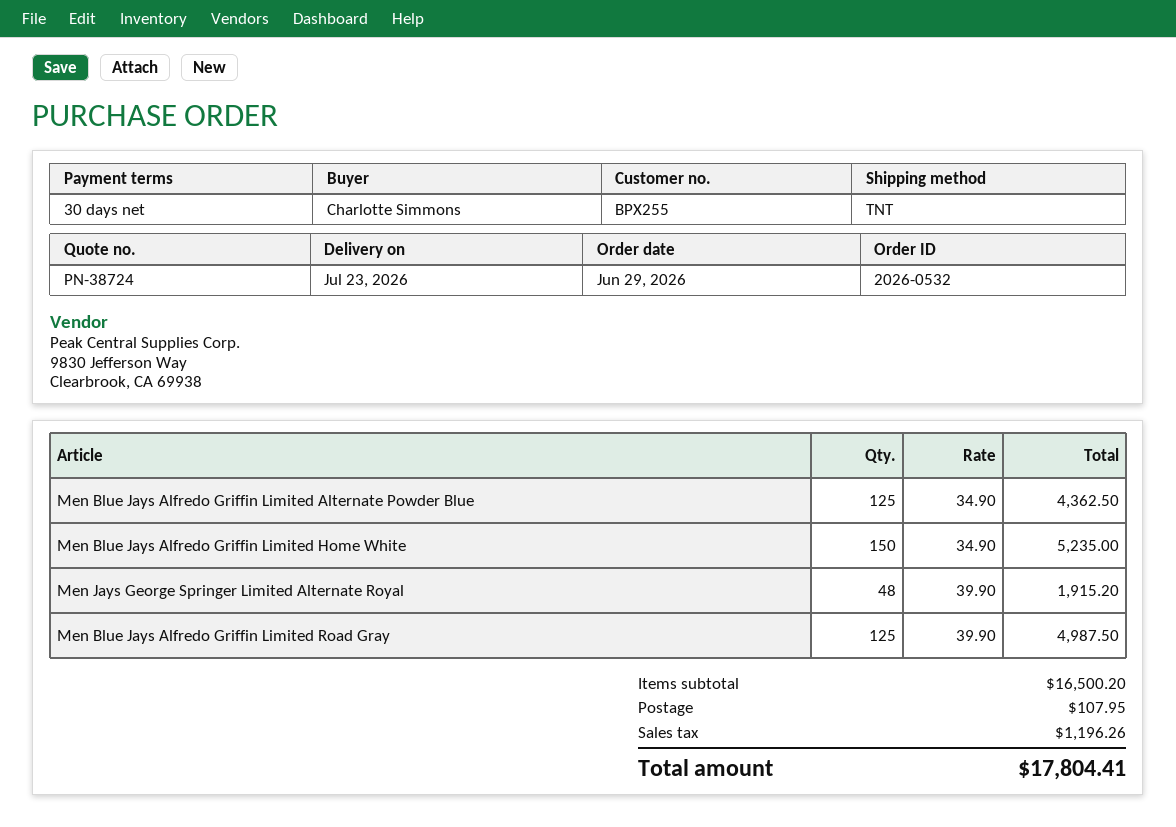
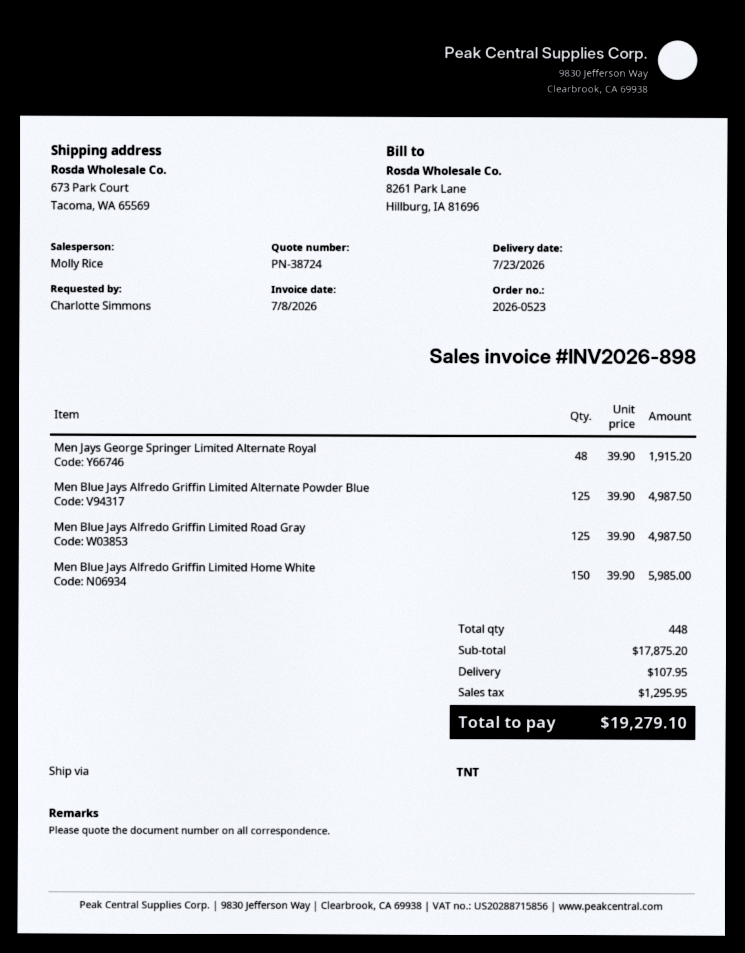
order number: 2026-0532 -> 2026-0523
Men Blue Jays Alfredo Griffin Limited Alternate Powder Blue: 125 x 34.90 = 4362.50 -> 125 x 39.90 = 4987.50
Men Blue Jays Alfredo Griffin Limited Home White: 150 x 34.90 = 5235.00 -> 150 x 39.90 = 5985.00
subtotal: 16500.20 -> 17875.20
tax: 1196.26 -> 1295.95
total: 17804.41 -> 19279.10

